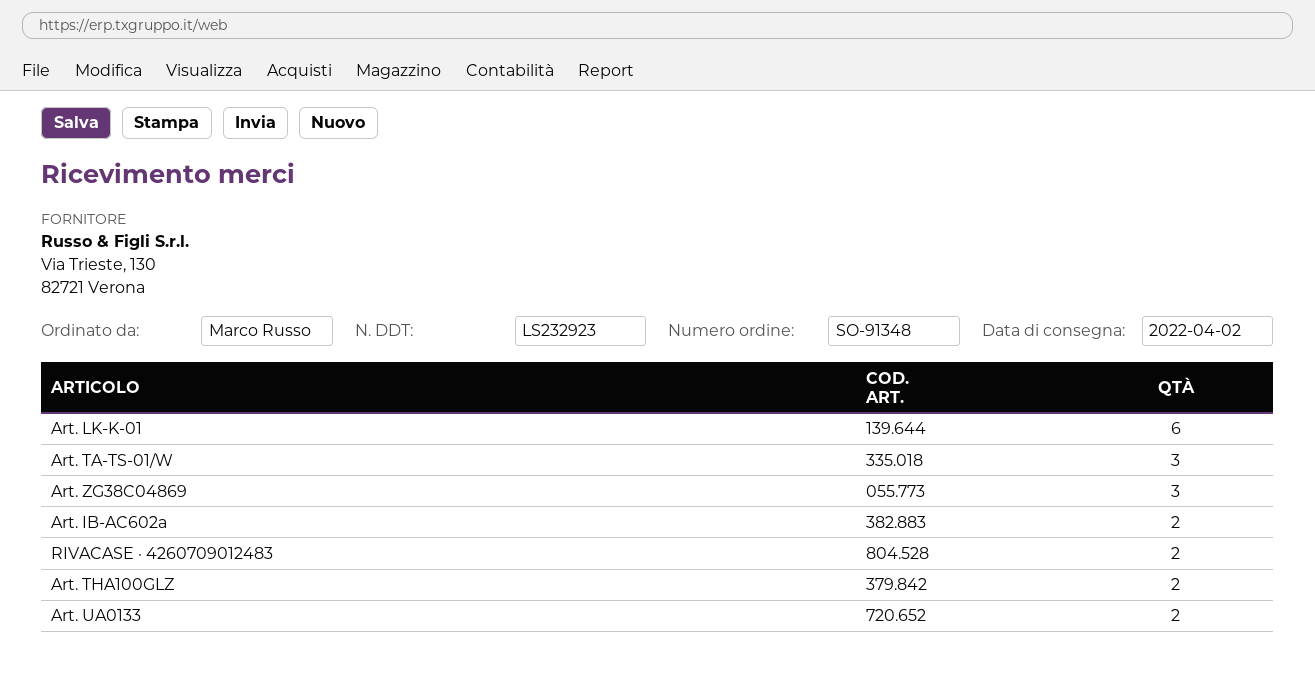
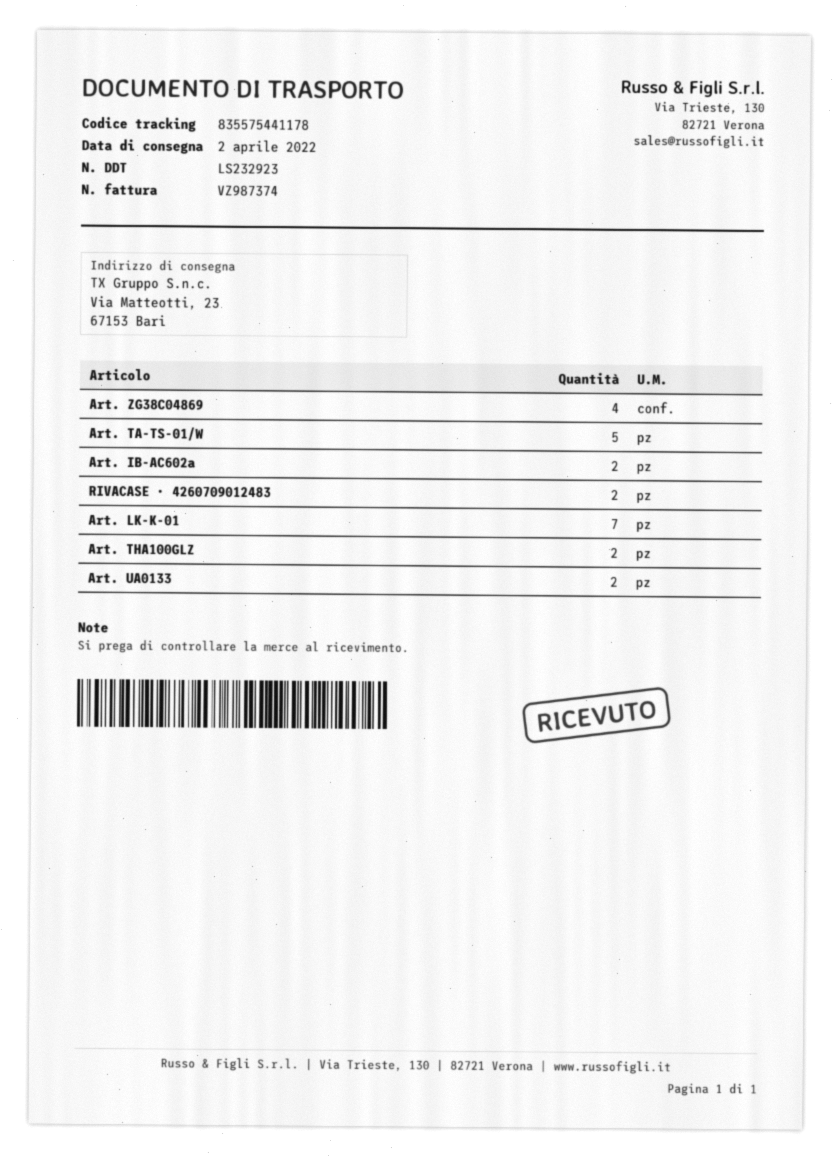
Art. LK-K-01: 6 -> 7
Art. TA-TS-01/W: 3 -> 5
Art. ZG38C04869: 3 -> 4

